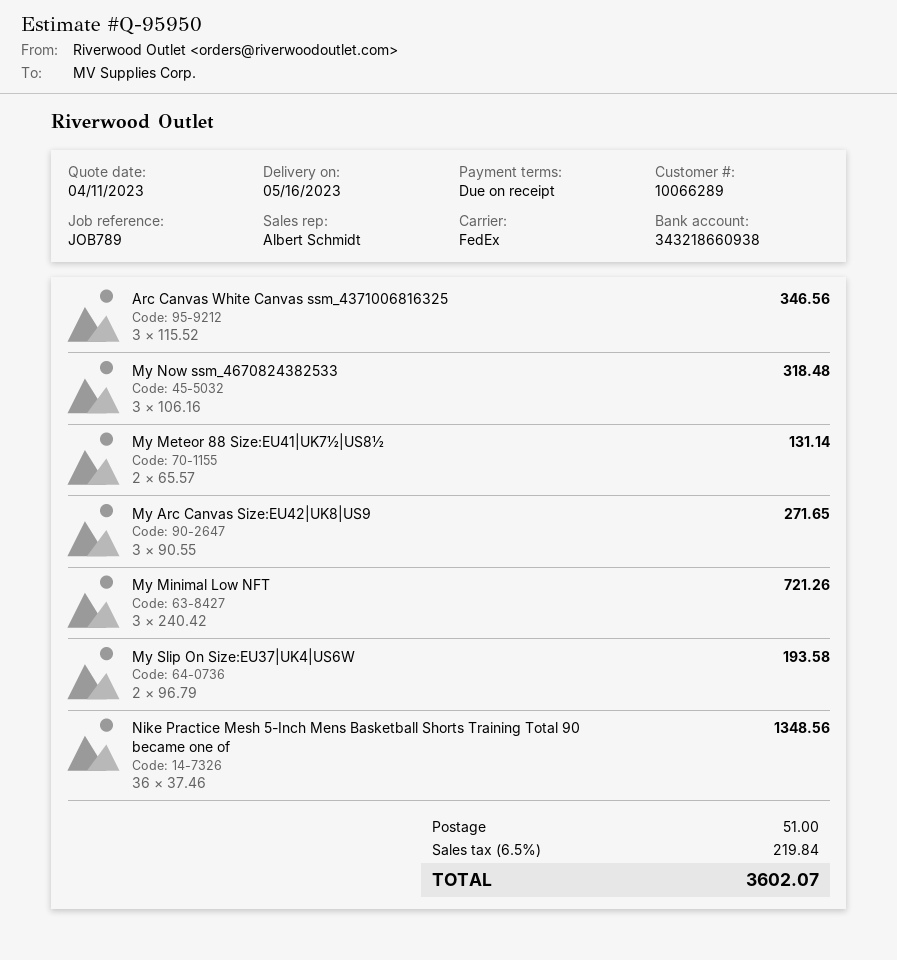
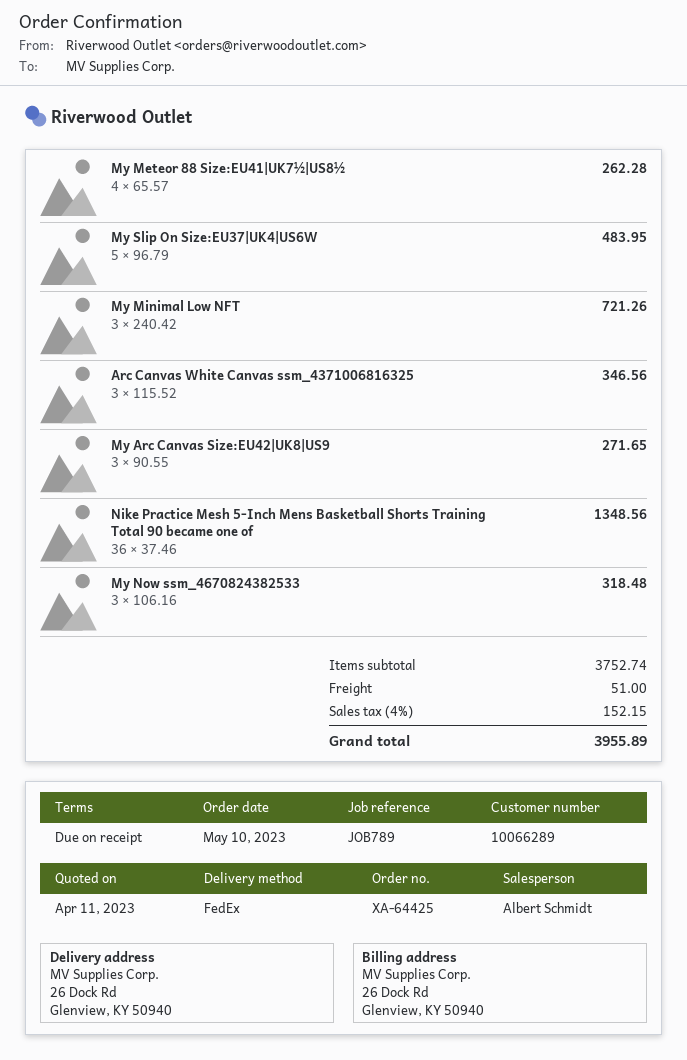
My Meteor 88 Size:EU41|UK7½|US8½: 2 x 65.57 = 131.14 -> 4 x 65.57 = 262.28
My Slip On Size:EU37|UK4|US6W: 2 x 96.79 = 193.58 -> 5 x 96.79 = 483.95
tax: 6.5% = 219.84 -> 4% = 152.15
total: 3602.07 -> 3955.89

